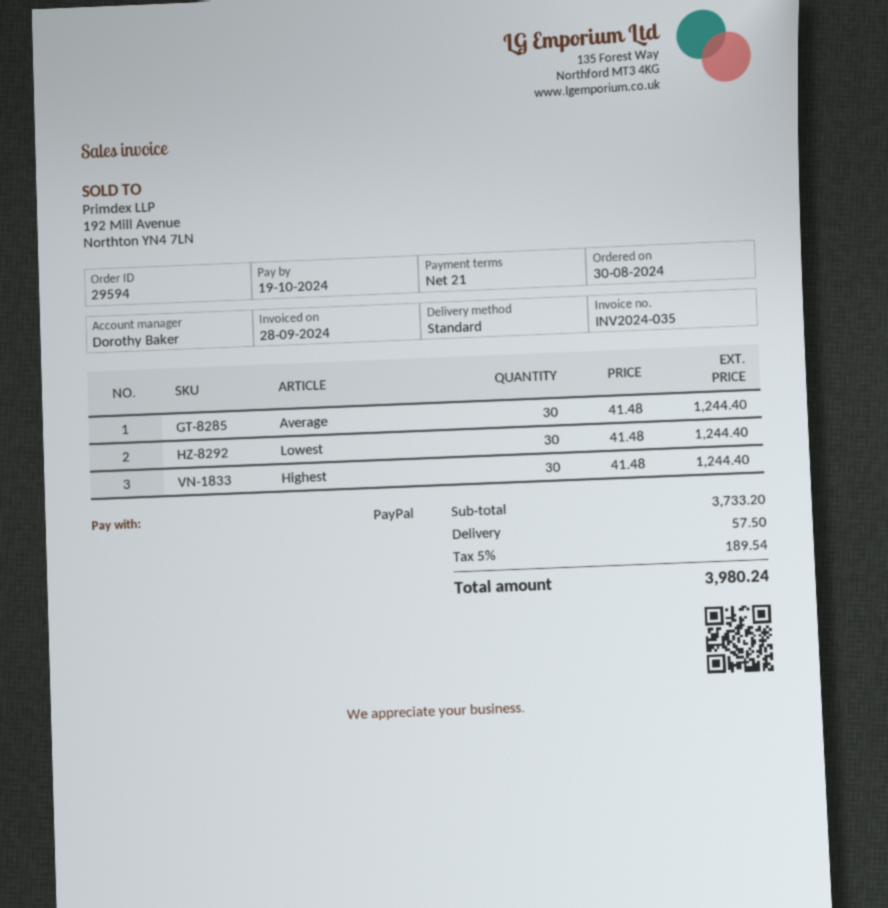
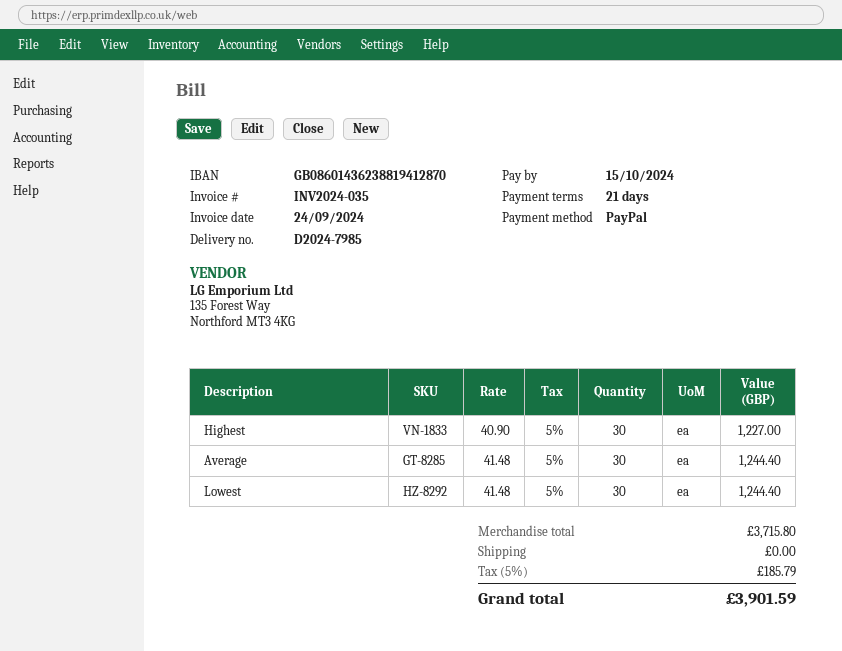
invoice date: 2024-09-28 -> 2024-09-24
due date: 2024-10-19 -> 2024-10-15
Highest: 30 x 41.48 = 1244.40 -> 30 x 40.90 = 1227.00
subtotal: 3733.20 -> 3715.80
shipping: 57.50 -> 0.00
tax: 5% = 189.54 -> 5% = 185.79
total: 3980.24 -> 3901.59

